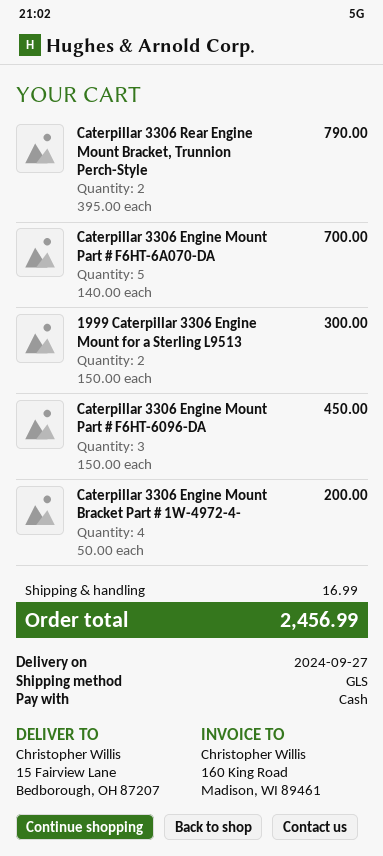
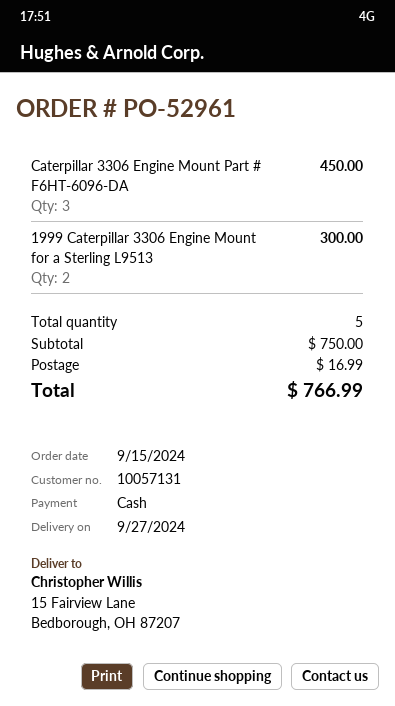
Caterpillar 3306 Rear Engine Mount Bracket, Trunnion Perch-Style: 2 for 790.00 -> none
Caterpillar 3306 Engine Mount Part # F6HT-6A070-DA: 5 for 700.00 -> none
Caterpillar 3306 Engine Mount Bracket Part # 1W-4972-4-: 4 for 200.00 -> none
total: 2456.99 -> 766.99

